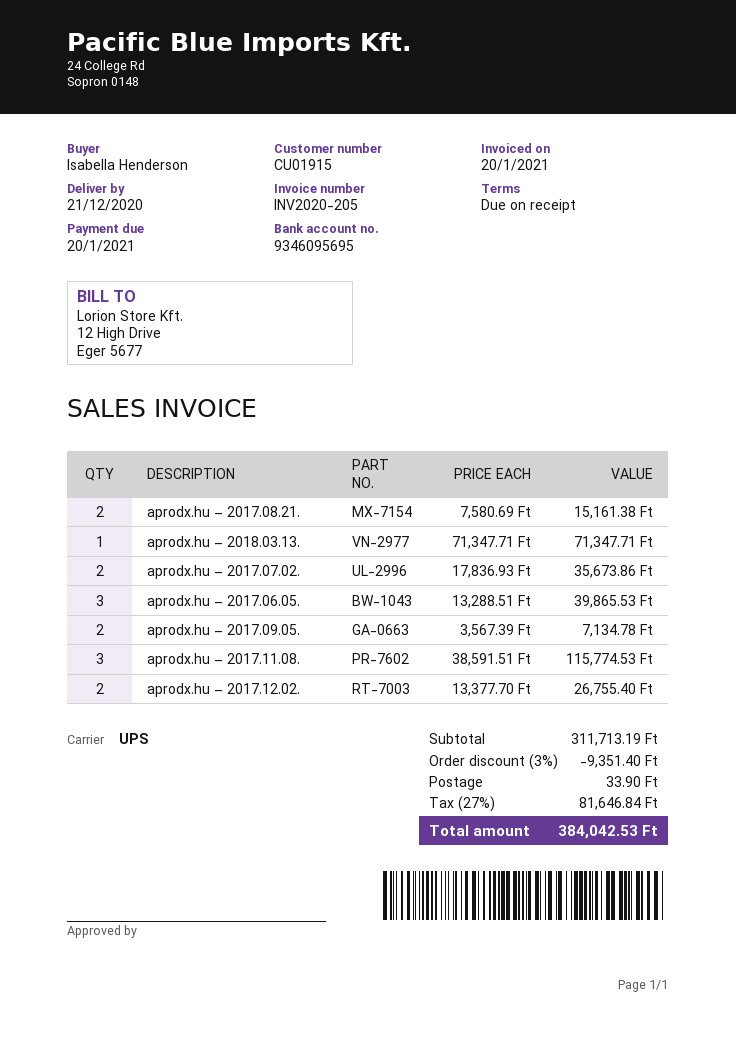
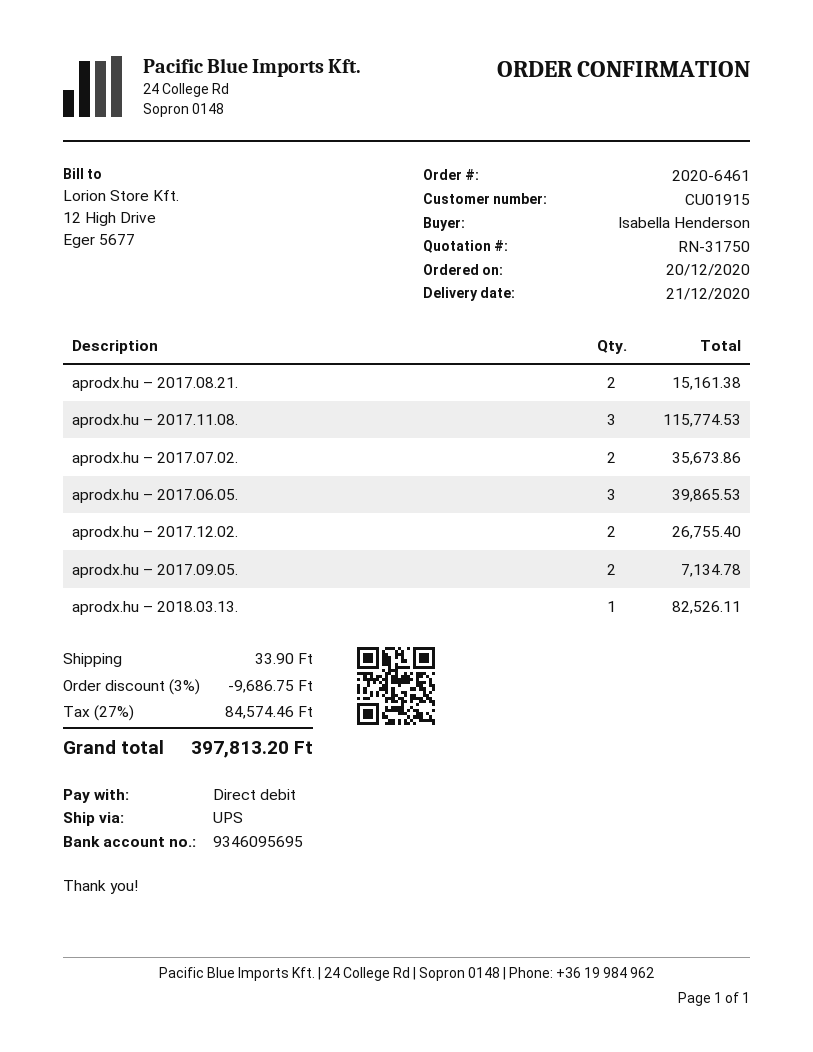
aprodx.hu – 2018.03.13.: 1 for 71347.71 -> 1 for 82526.11
discount: 3% = 9351.40 -> 3% = 9686.75
tax: 27% = 81646.84 -> 27% = 84574.46
total: 384042.53 -> 397813.20

